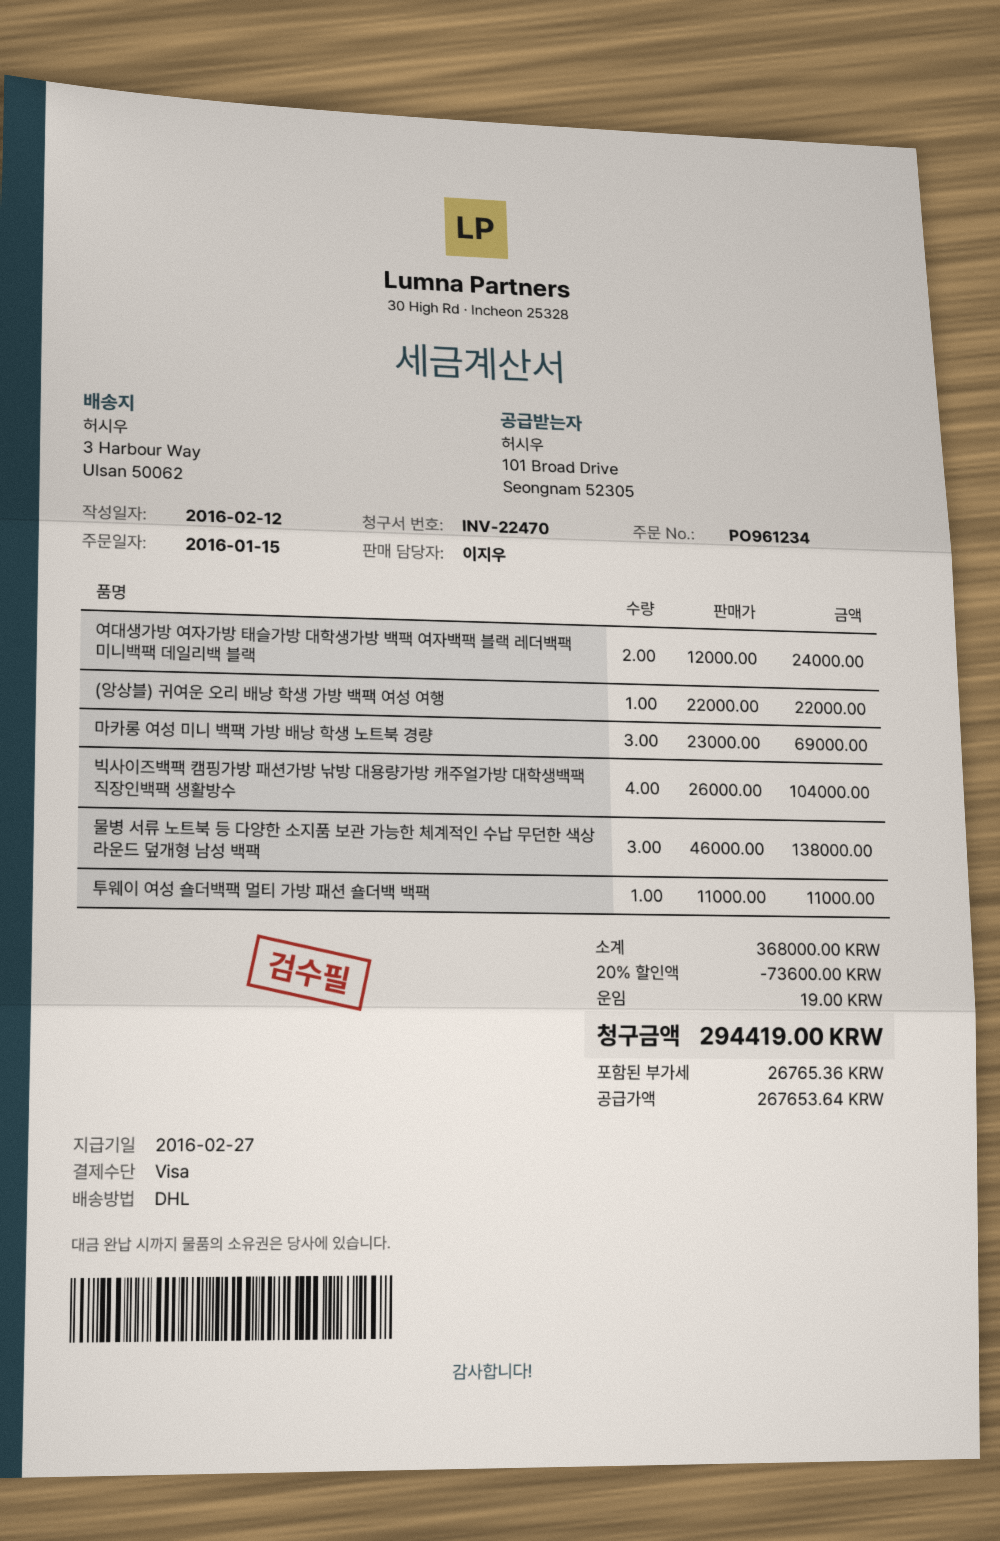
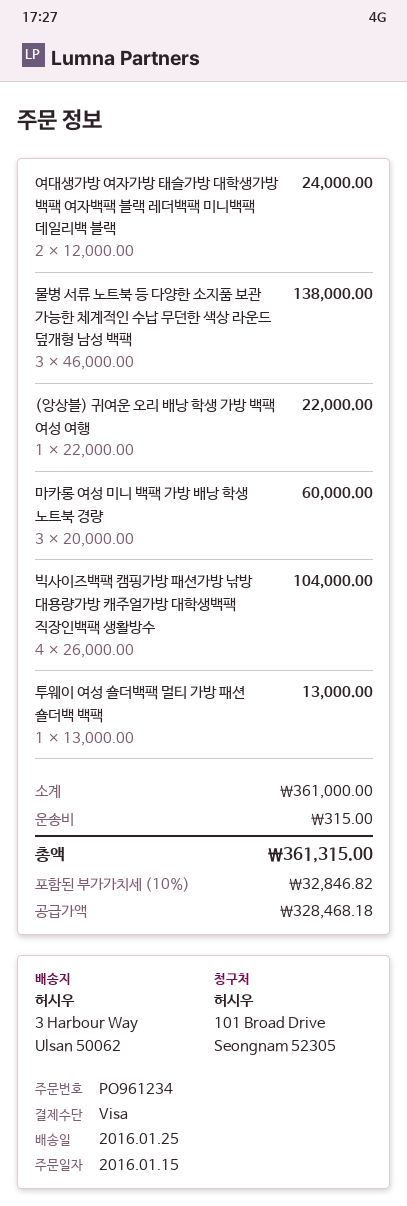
마카롱 여성 미니 백팩 가방 배낭 학생 노트북 경량: 3 x 23000.00 = 69000.00 -> 3 x 20000.00 = 60000.00
투웨이 여성 숄더백팩 멀티 가방 패션 숄더백 백팩: 1 x 11000.00 = 11000.00 -> 1 x 13000.00 = 13000.00
subtotal: 368000.00 -> 361000.00
discount: 20% = 73600.00 -> none
shipping: 19.00 -> 315.00
net: 267653.64 -> 328468.18
tax: 26765.36 -> 32846.82
total: 294419.00 -> 361315.00

